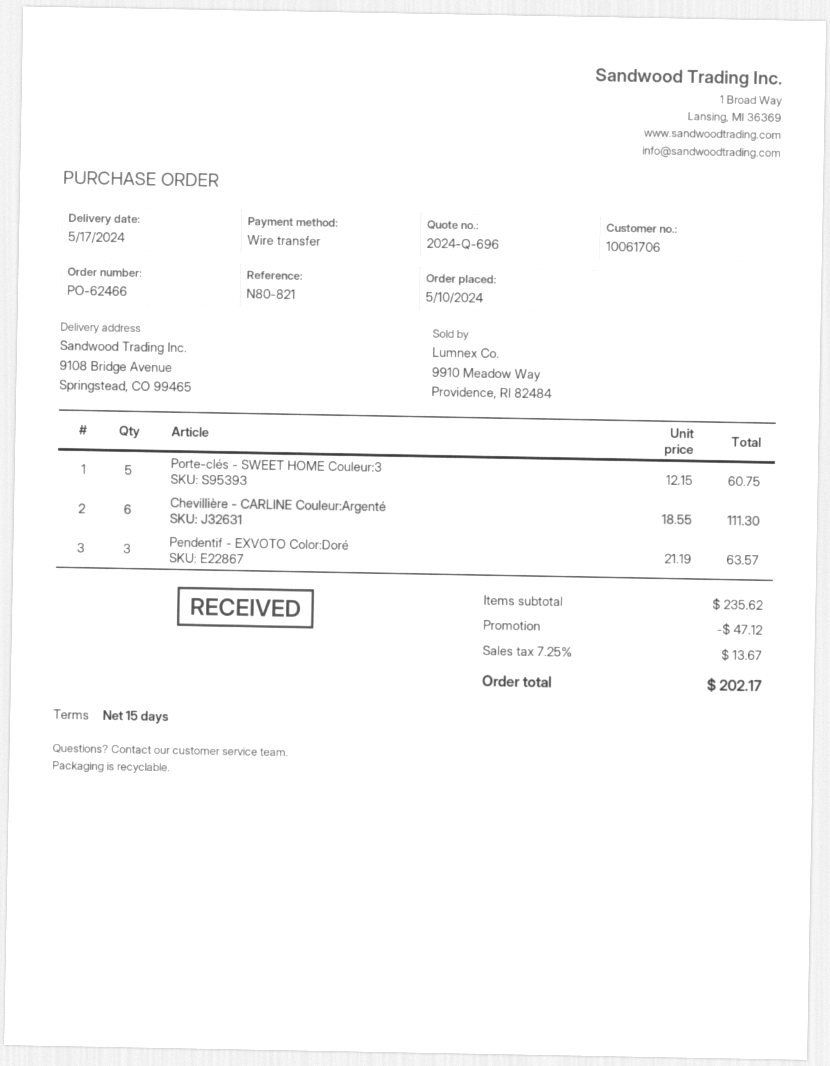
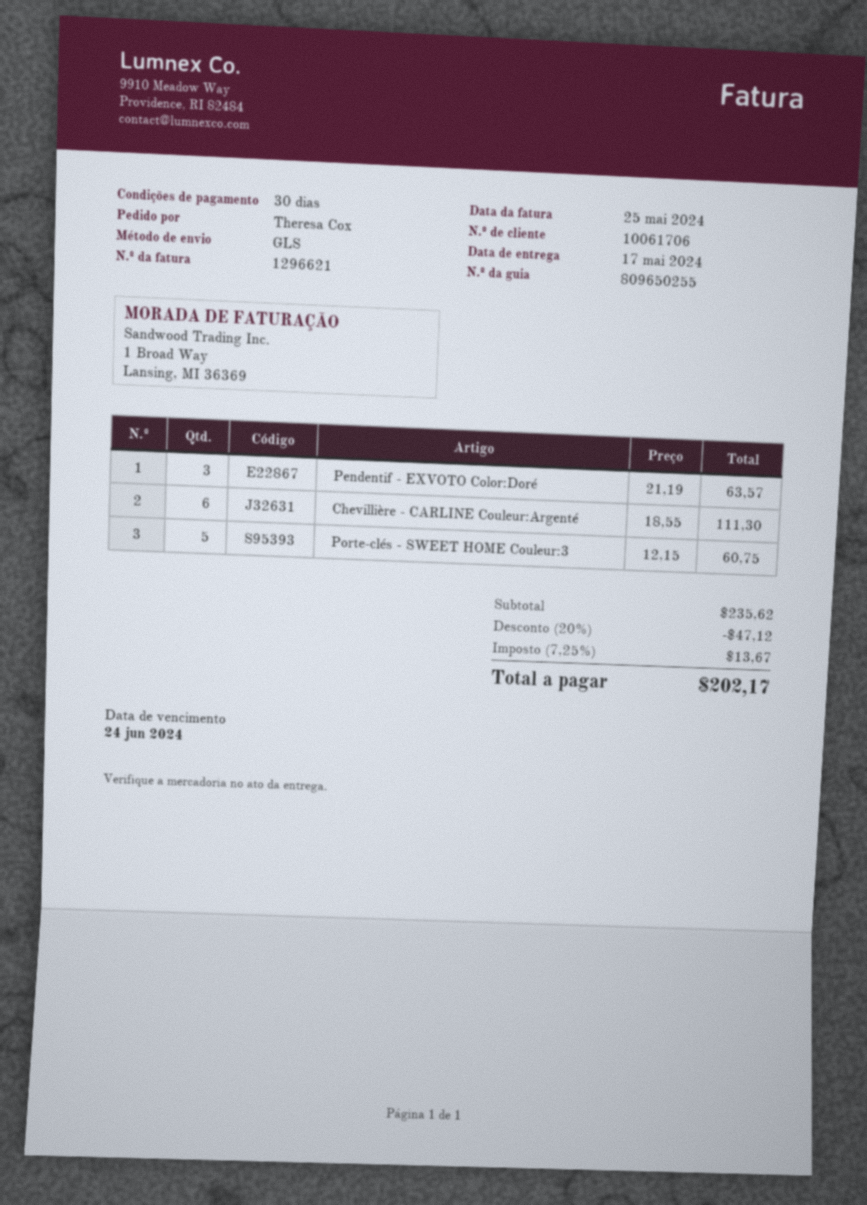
payment terms: 15 days -> 30 days

